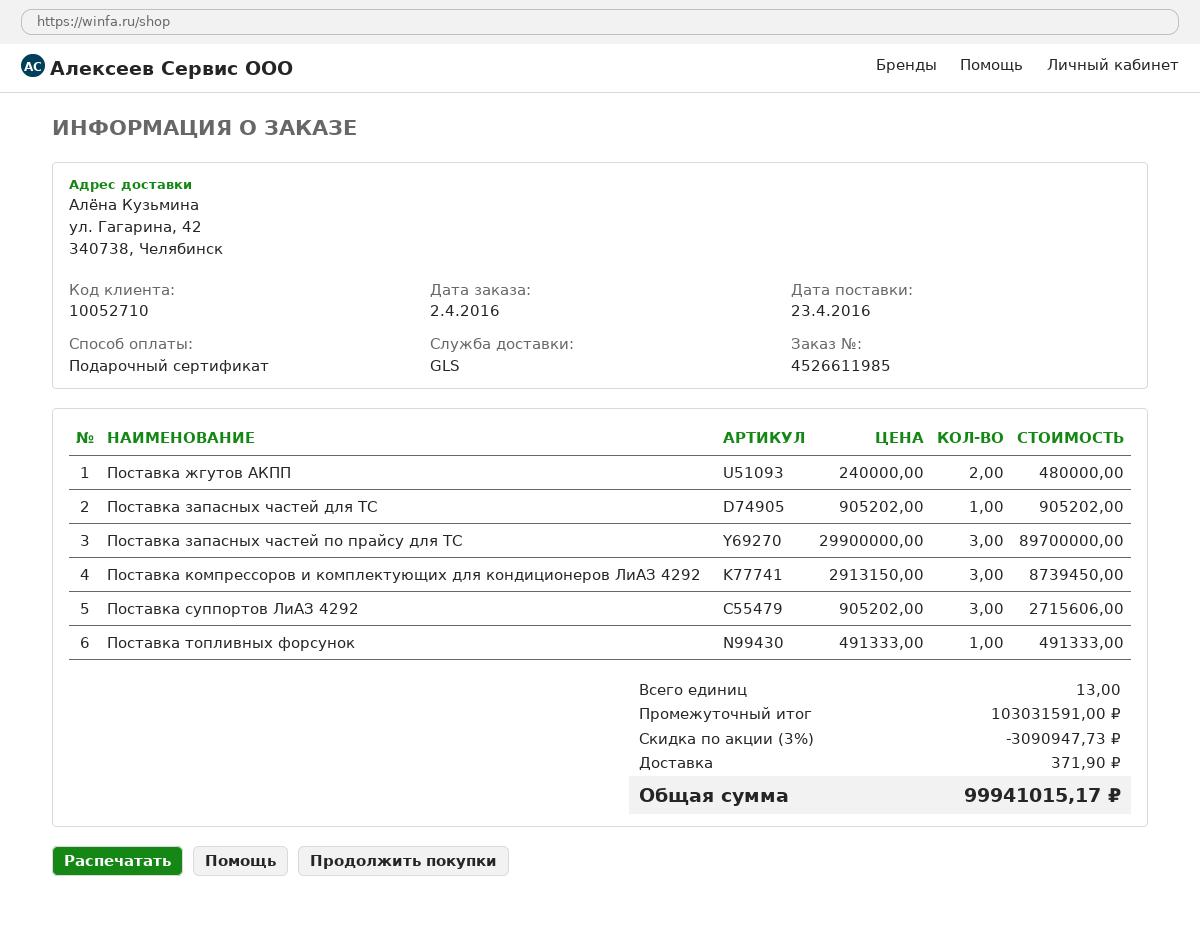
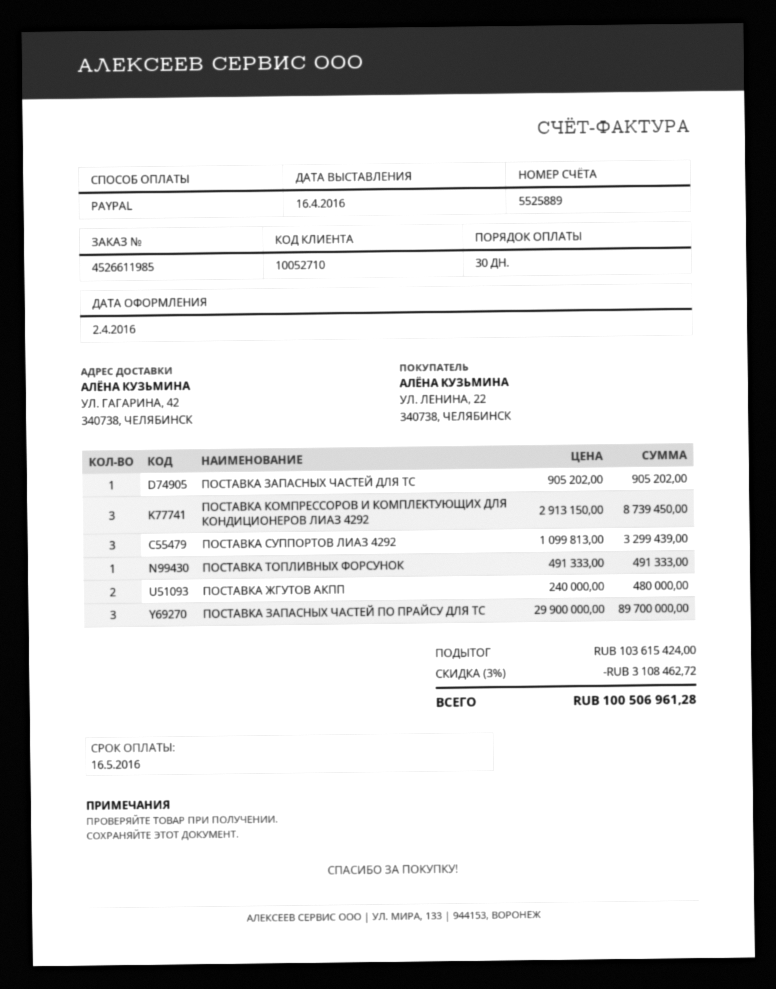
payment method: gift card -> PayPal
Поставка суппортов ЛиАЗ 4292: 3 x 905202.00 = 2715606.00 -> 3 x 1099813.00 = 3299439.00
subtotal: 103031591.00 -> 103615424.00
discount: 3% = 3090947.73 -> 3% = 3108462.72
shipping: 371.90 -> none
total: 99941015.17 -> 100506961.28

